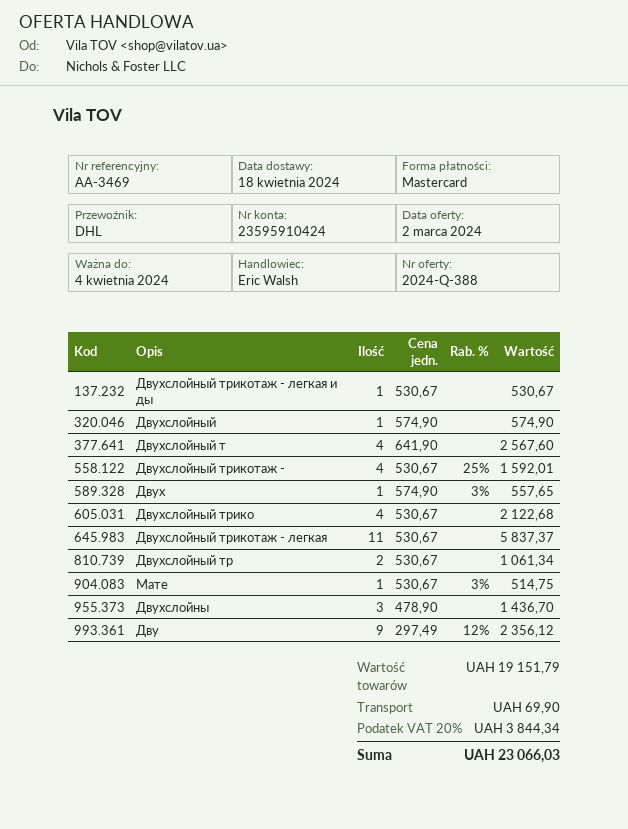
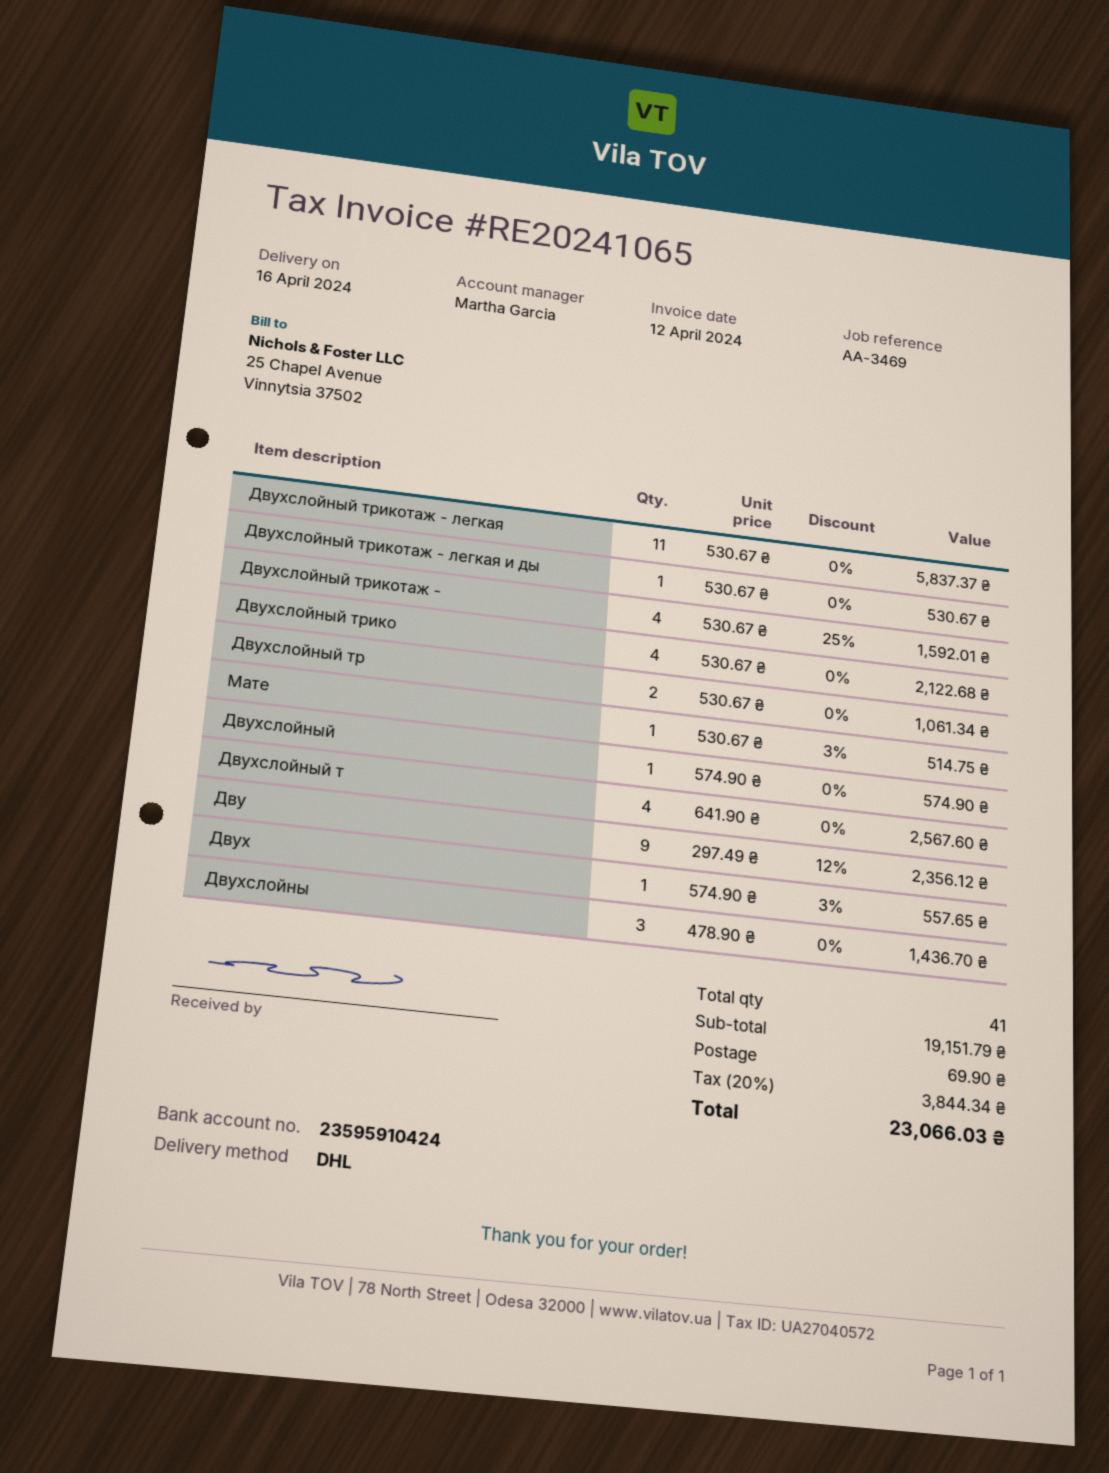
delivery date: 2024-04-18 -> 2024-04-16
sales rep: Eric Walsh -> Martha Garcia

